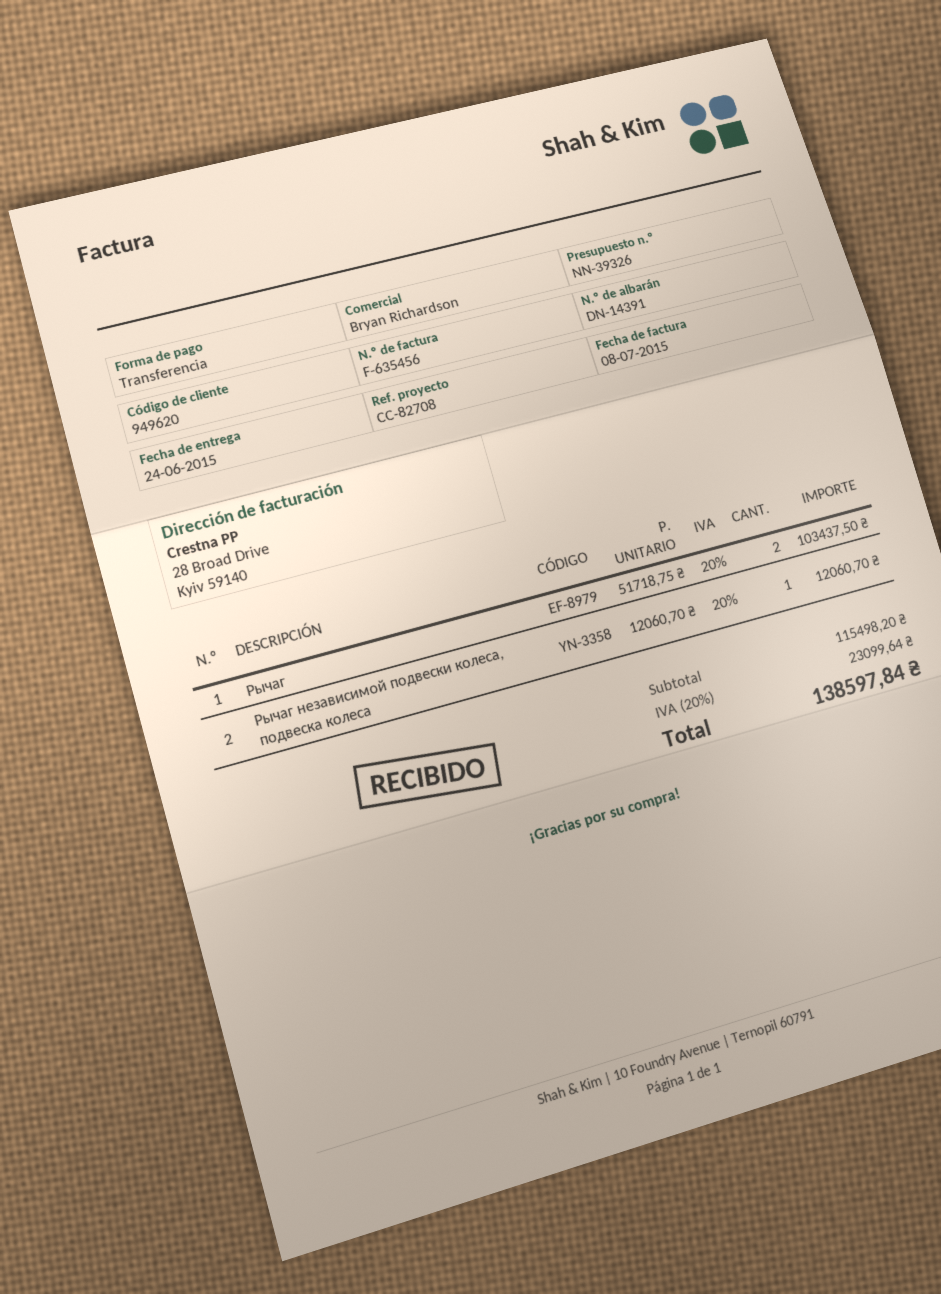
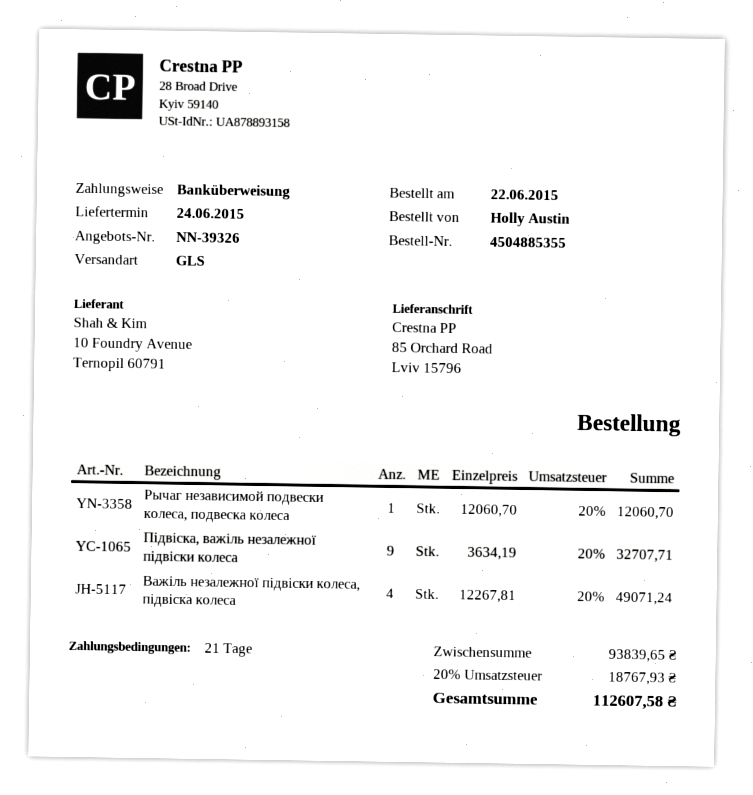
Рычаг: 2 x 51718.75 = 103437.50 -> none
Підвіска, важіль незалежної підвіски колеса: none -> 9 x 3634.19 = 32707.71
Важіль незалежної підвіски колеса, підвіска колеса: none -> 4 x 12267.81 = 49071.24
subtotal: 115498.20 -> 93839.65
tax: 20% = 23099.64 -> 20% = 18767.93
total: 138597.84 -> 112607.58

